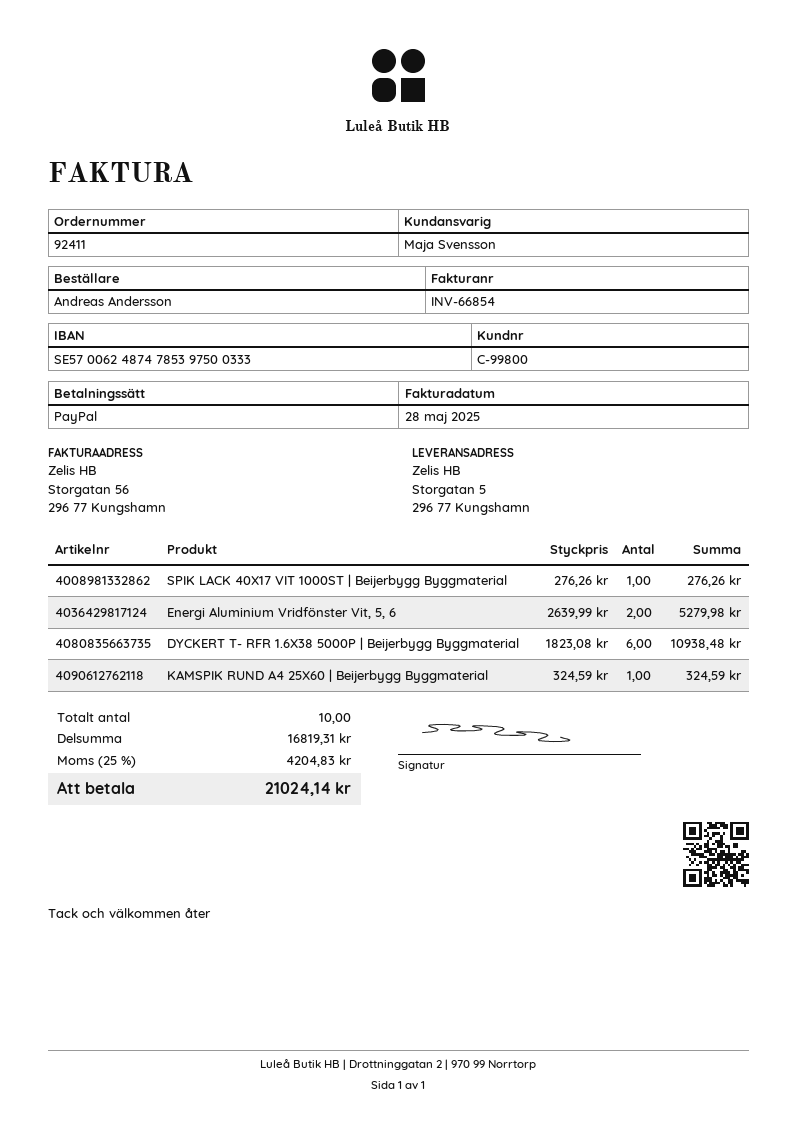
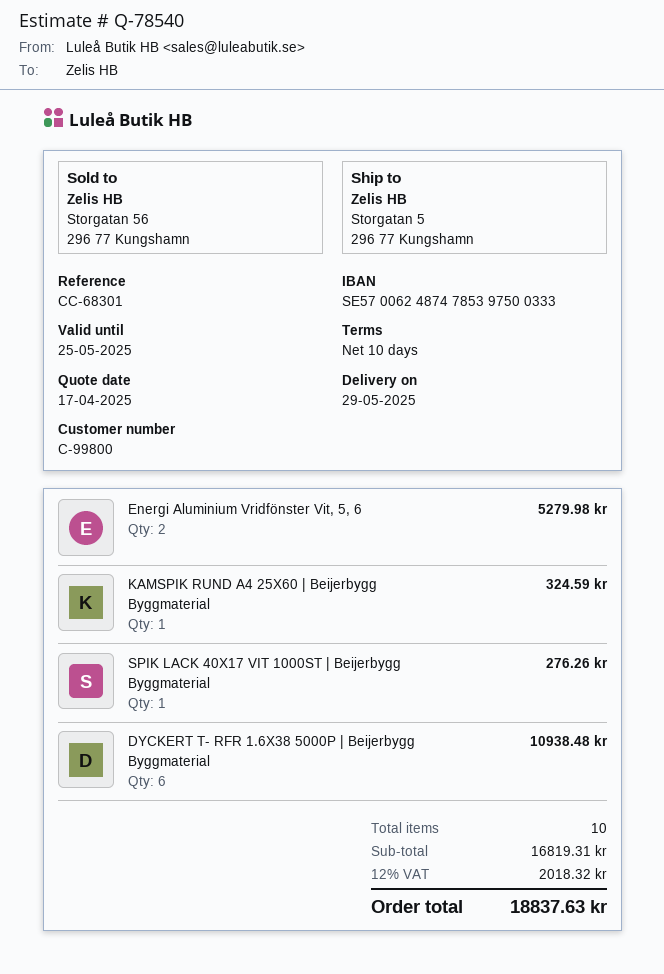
tax: 25% = 4204.83 -> 12% = 2018.32
total: 21024.14 -> 18837.63

